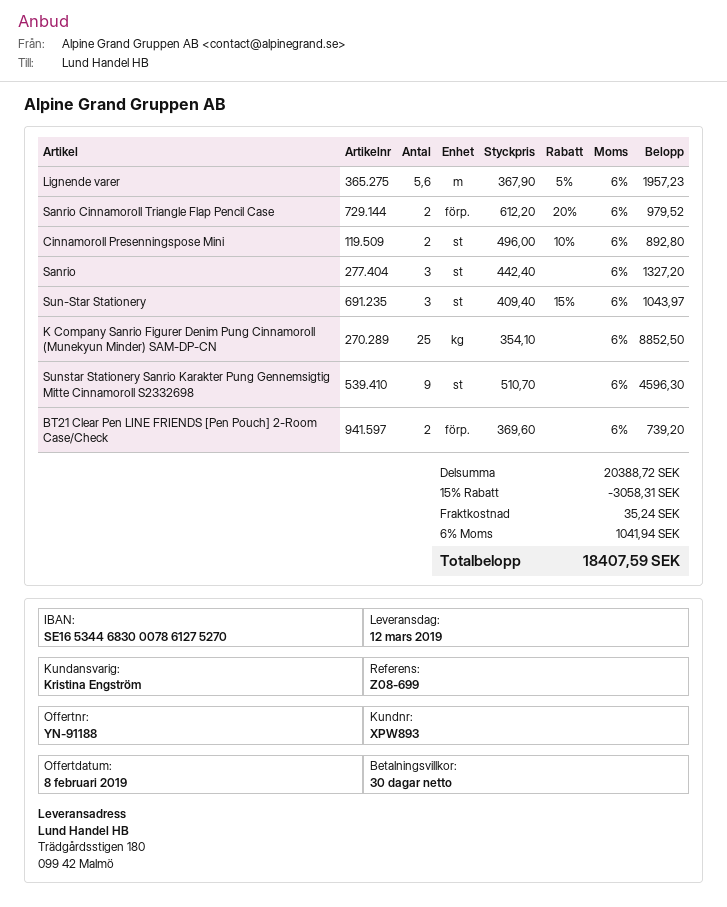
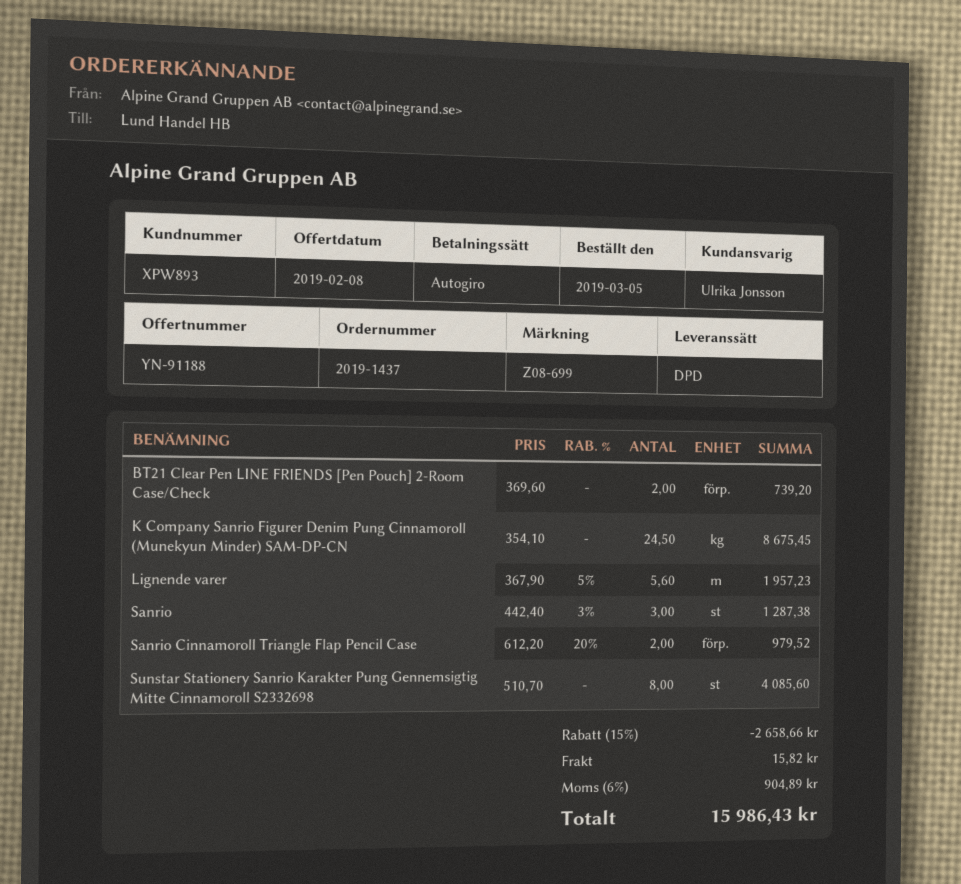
sales rep: Kristina Engström -> Ulrika Jonsson
Cinnamoroll Presenningspose Mini: 2 x 496.00 - 10% = 892.80 -> none
Sanrio: 3 x 442.40 = 1327.20 -> 3 x 442.40 - 3% = 1287.38
Sun-Star Stationery: 3 x 409.40 - 15% = 1043.97 -> none
K Company Sanrio Figurer Denim Pung Cinnamoroll (Munekyun Minder) SAM-DP-CN: 25 x 354.10 = 8852.50 -> 24.5 x 354.10 = 8675.45
Sunstar Stationery Sanrio Karakter Pung Gennemsigtig Mitte Cinnamoroll S2332698: 9 x 510.70 = 4596.30 -> 8 x 510.70 = 4085.60
discount: 15% = 3058.31 -> 15% = 2658.66
shipping: 35.24 -> 15.82
tax: 6% = 1041.94 -> 6% = 904.89
total: 18407.59 -> 15986.43

